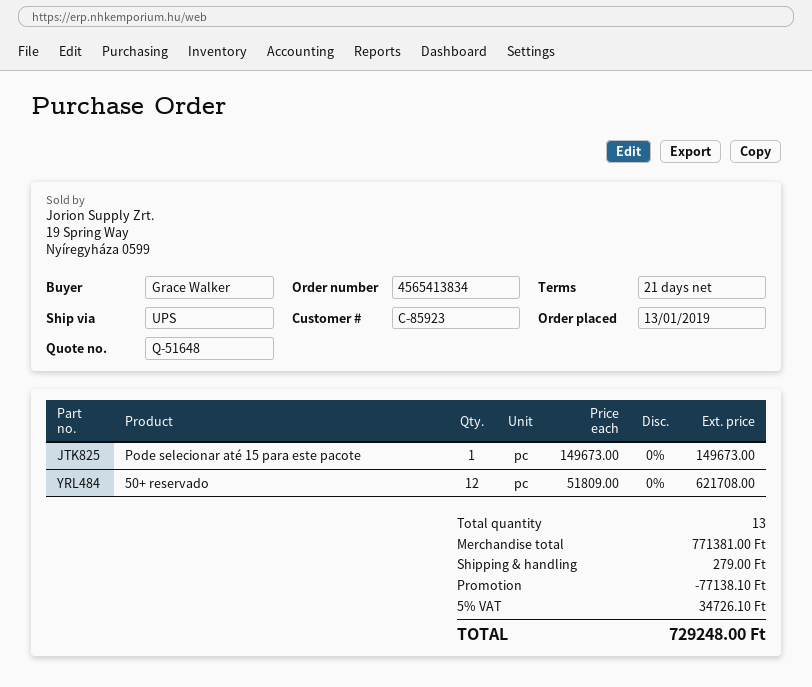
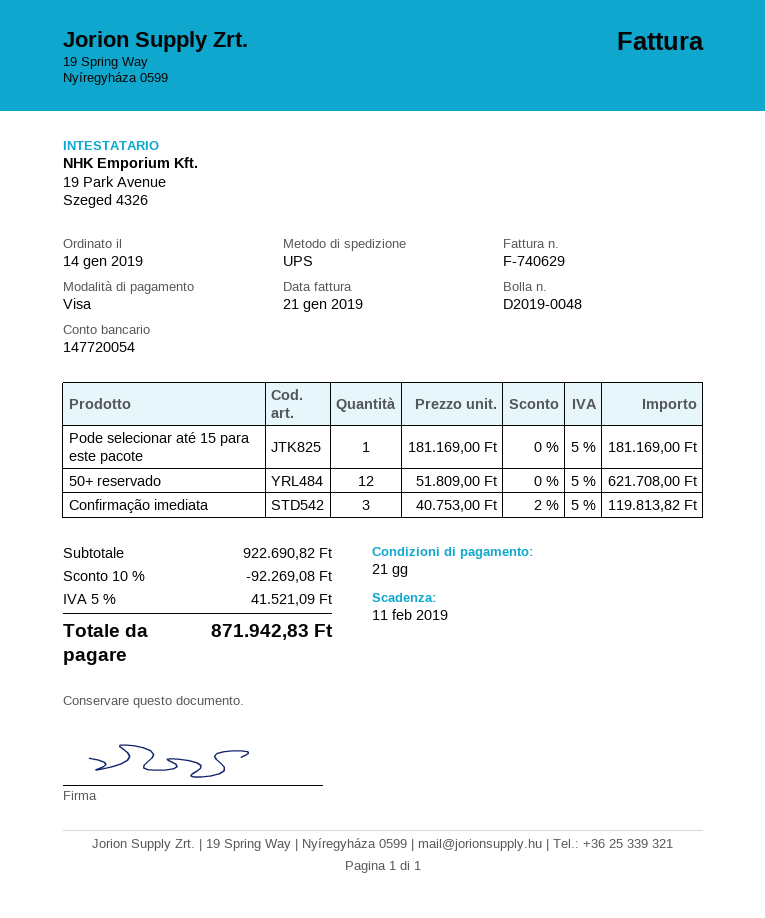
order date: 2019-01-13 -> 2019-01-14
Pode selecionar até 15 para este pacote: 1 x 149673.00 = 149673.00 -> 1 x 181169.00 = 181169.00
Confirmação imediata: none -> 3 x 40753.00 - 2% = 119813.82
subtotal: 771381.00 -> 922690.82
discount: 77138.10 -> 92269.08
shipping: 279.00 -> none
tax: 5% = 34726.10 -> 5% = 41521.09
total: 729248.00 -> 871942.83

